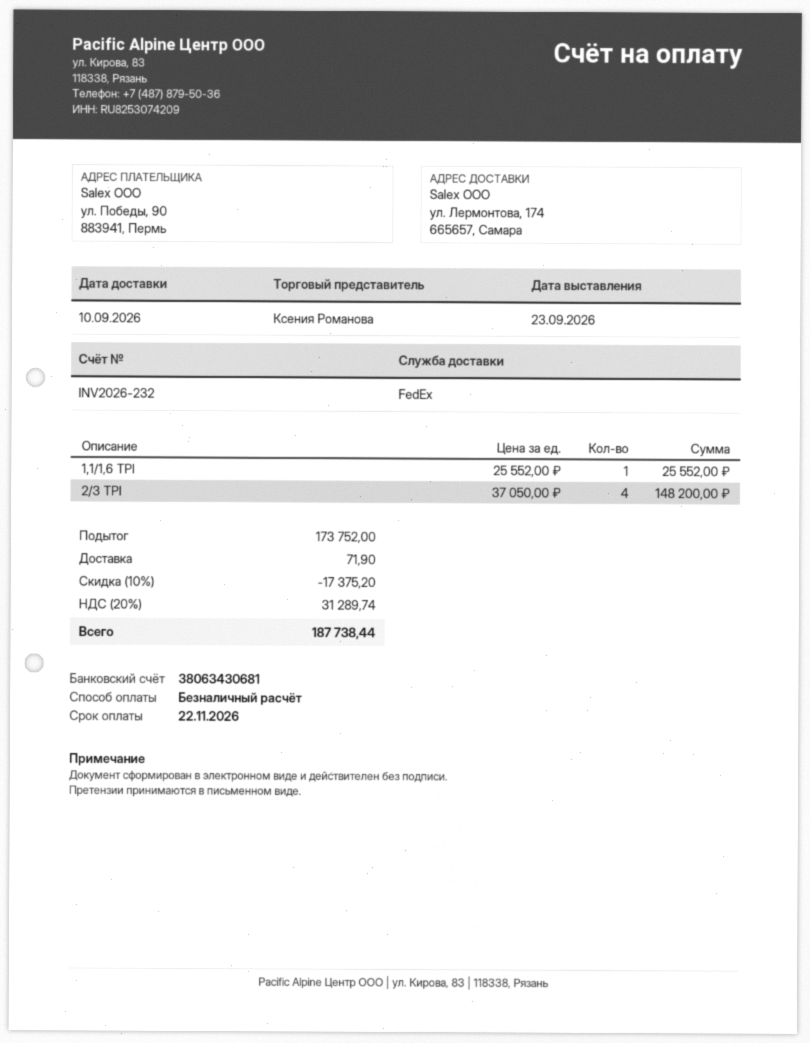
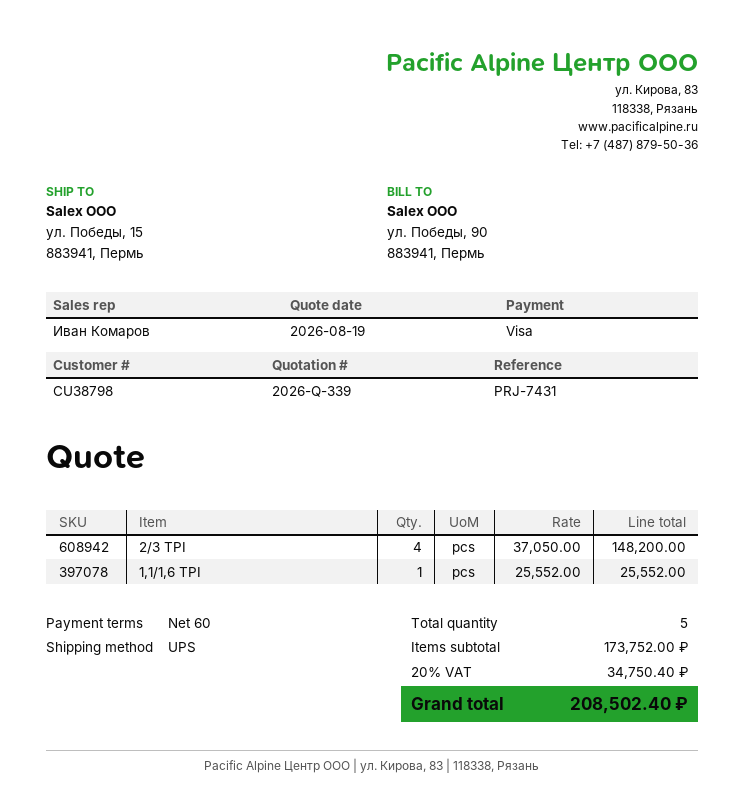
sales rep: Ксения Романова -> Иван Комаров
payment method: bank transfer -> Visa
shipping method: FedEx -> UPS
ship to: ул. Лермонтова, 174, 665657, Самара -> ул. Победы, 15, 883941, Пермь
discount: 10% = 17375.20 -> none
shipping: 71.90 -> none
tax: 20% = 31289.74 -> 20% = 34750.40
total: 187738.44 -> 208502.40

